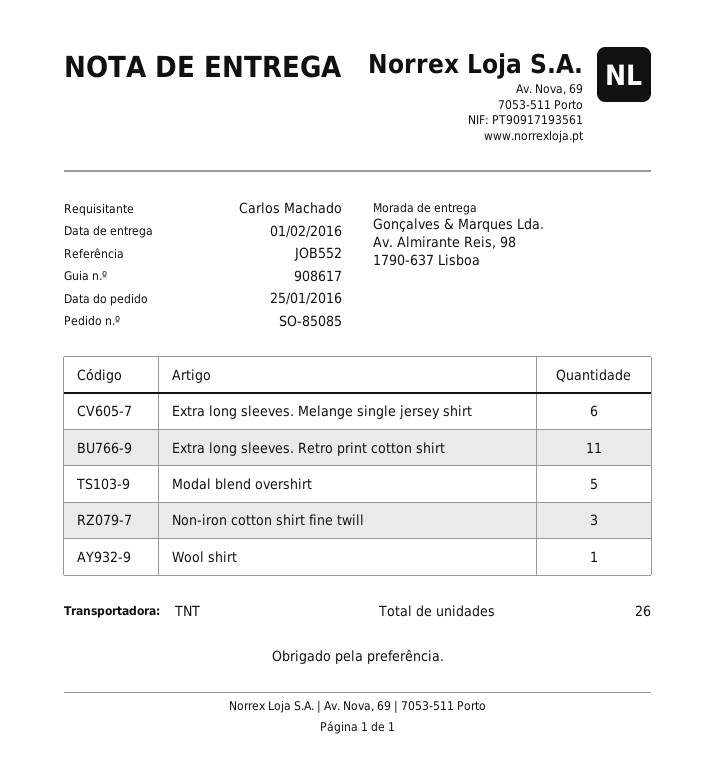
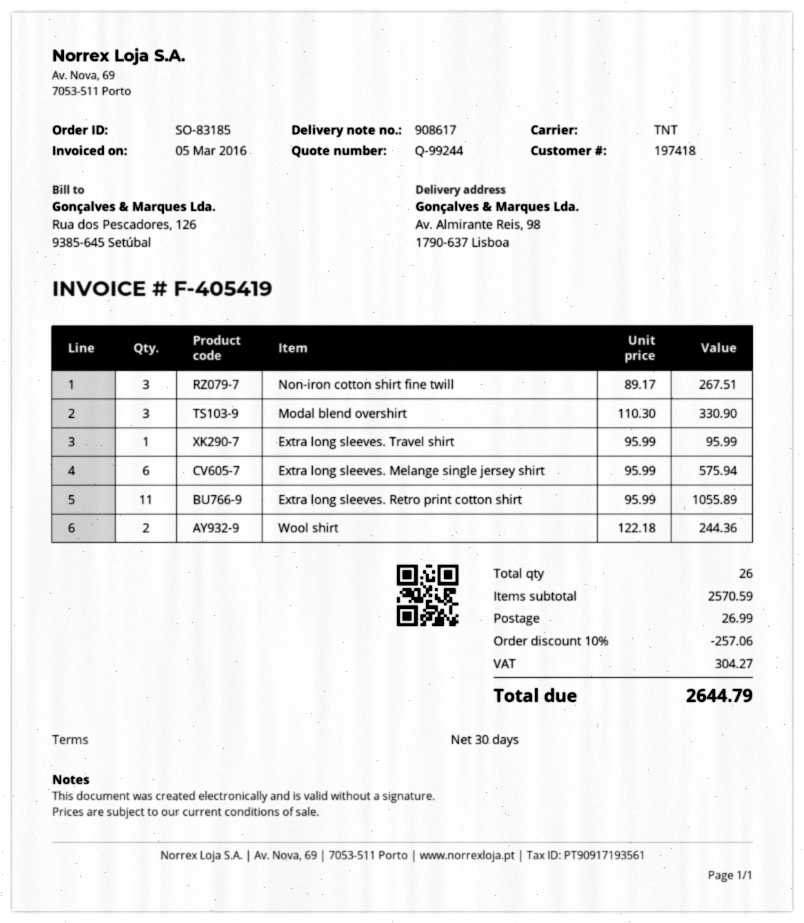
order number: SO-85085 -> SO-83185
Modal blend overshirt: 5 -> 3
Wool shirt: 1 -> 2
Extra long sleeves. Travel shirt: none -> 1

